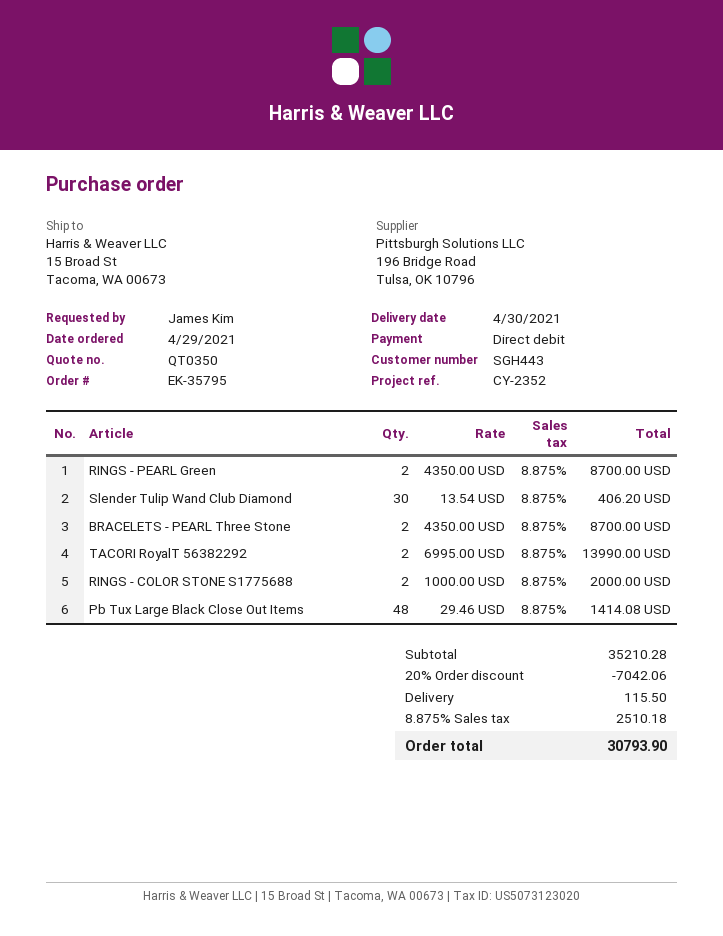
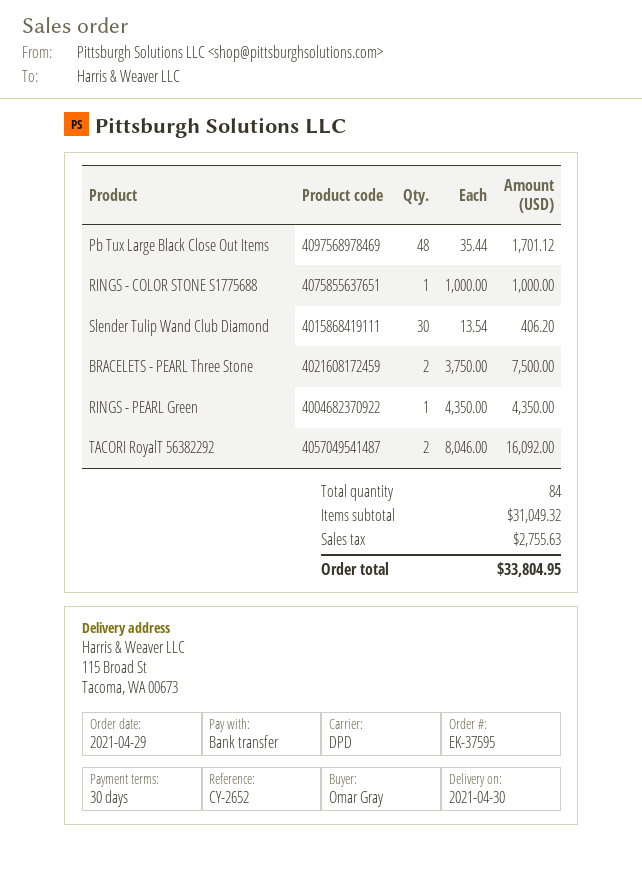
order number: EK-35795 -> EK-37595
reference: CY-2352 -> CY-2652
ordered by: James Kim -> Omar Gray
payment method: direct debit -> bank transfer
ship to: 15 Broad St, Tacoma, WA 00673 -> 115 Broad St, Tacoma, WA 00673
RINGS - PEARL Green: 2 x 4350.00 = 8700.00 -> 1 x 4350.00 = 4350.00
BRACELETS - PEARL Three Stone: 2 x 4350.00 = 8700.00 -> 2 x 3750.00 = 7500.00
TACORI RoyalT 56382292: 2 x 6995.00 = 13990.00 -> 2 x 8046.00 = 16092.00
RINGS - COLOR STONE S1775688: 2 x 1000.00 = 2000.00 -> 1 x 1000.00 = 1000.00
Pb Tux Large Black Close Out Items: 48 x 29.46 = 1414.08 -> 48 x 35.44 = 1701.12
subtotal: 35210.28 -> 31049.32
discount: 20% = 7042.06 -> none
shipping: 115.50 -> none
tax: 2510.18 -> 2755.63
total: 30793.90 -> 33804.95

